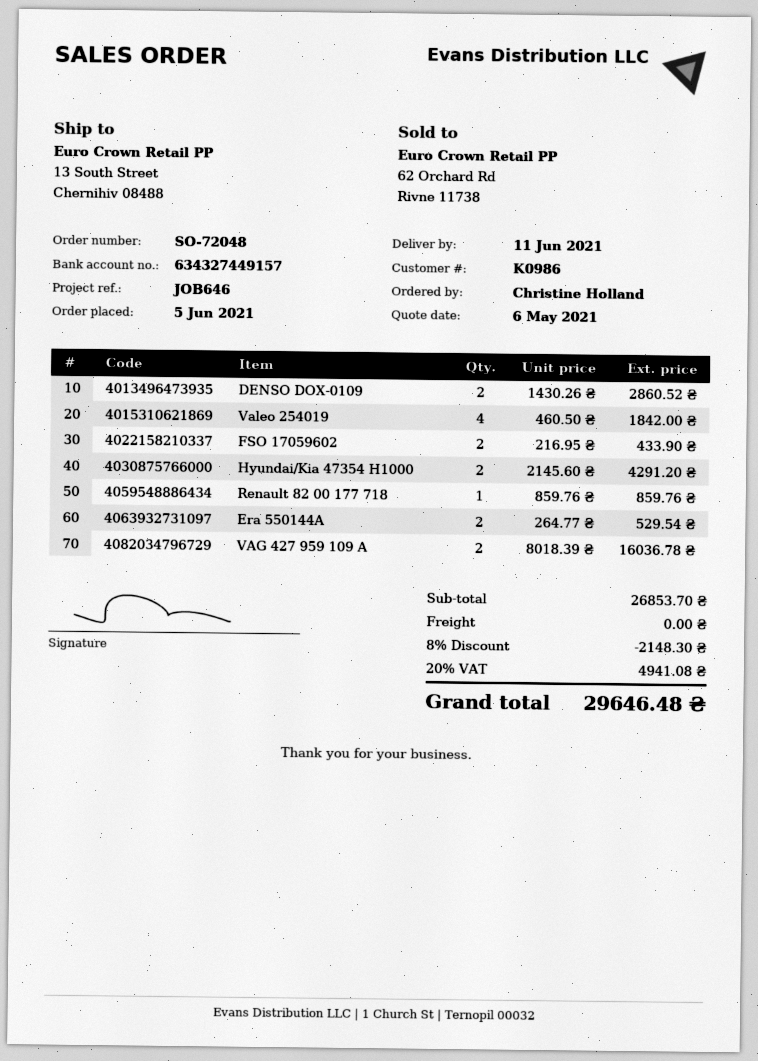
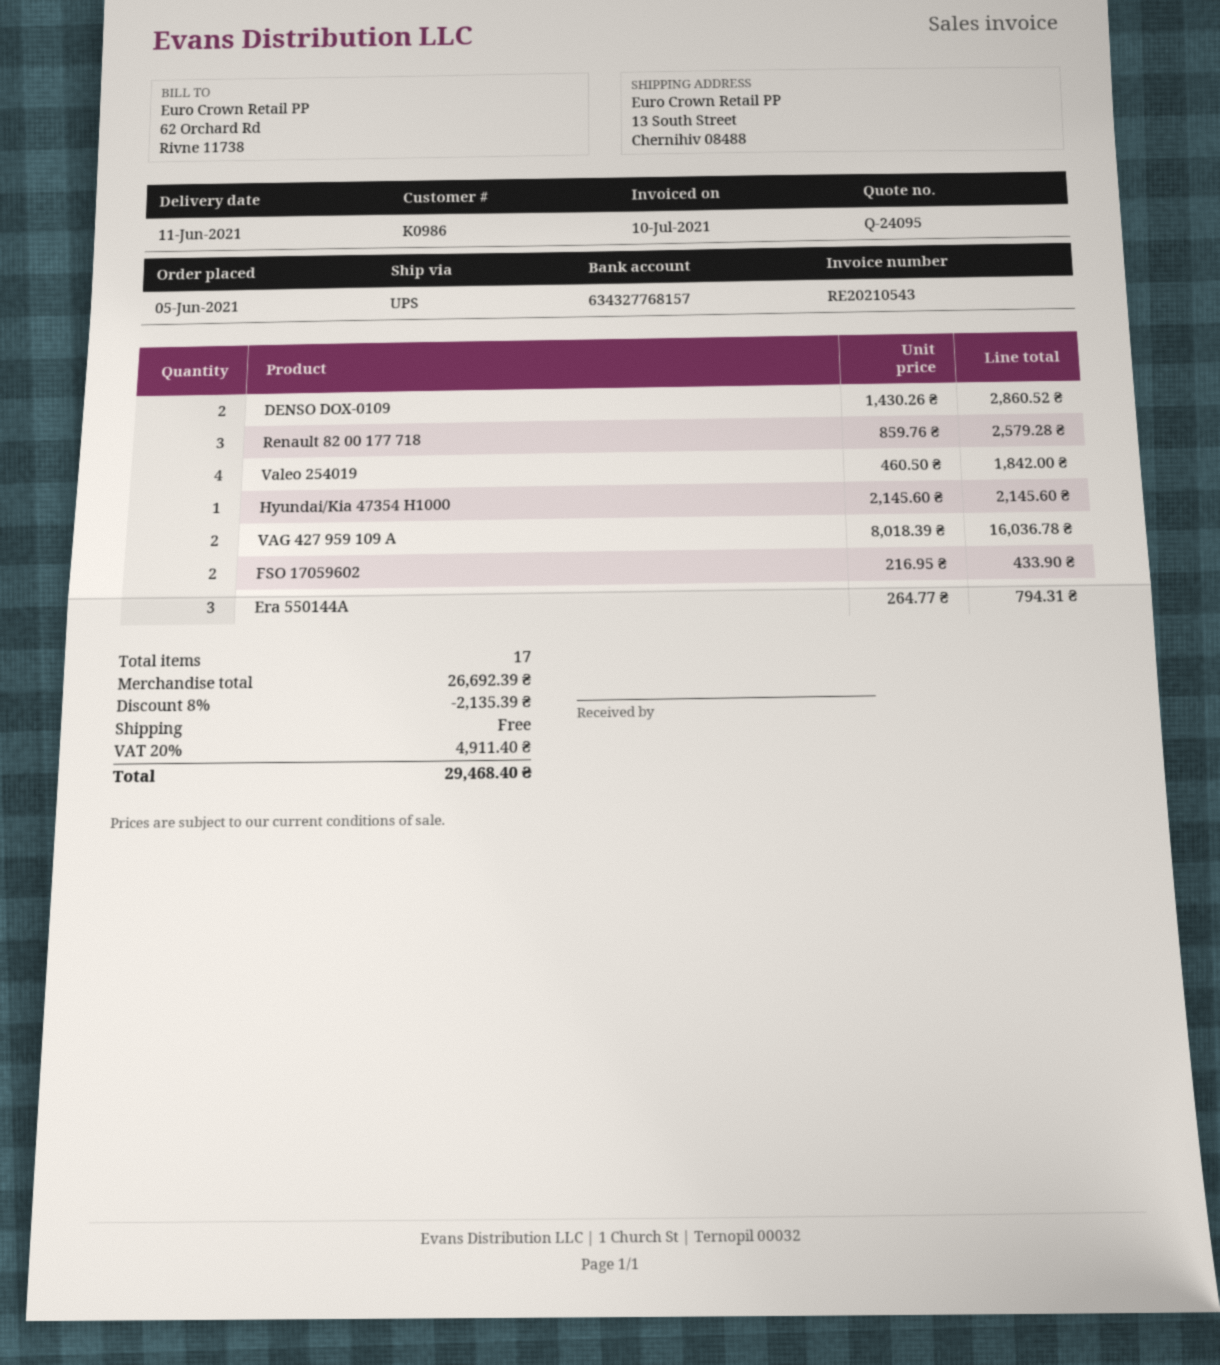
bank account: 634327449157 -> 634327768157
Hyundai/Kia 47354 H1000: 2 x 2145.60 = 4291.20 -> 1 x 2145.60 = 2145.60
Renault 82 00 177 718: 1 x 859.76 = 859.76 -> 3 x 859.76 = 2579.28
Era 550144A: 2 x 264.77 = 529.54 -> 3 x 264.77 = 794.31
subtotal: 26853.70 -> 26692.39
discount: 8% = 2148.30 -> 8% = 2135.39
tax: 20% = 4941.08 -> 20% = 4911.40
total: 29646.48 -> 29468.40

